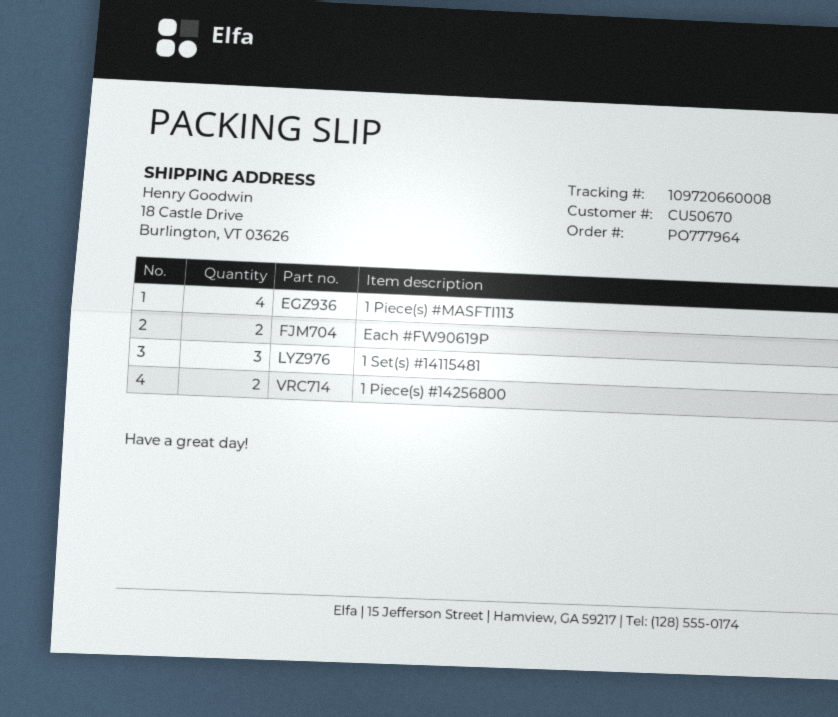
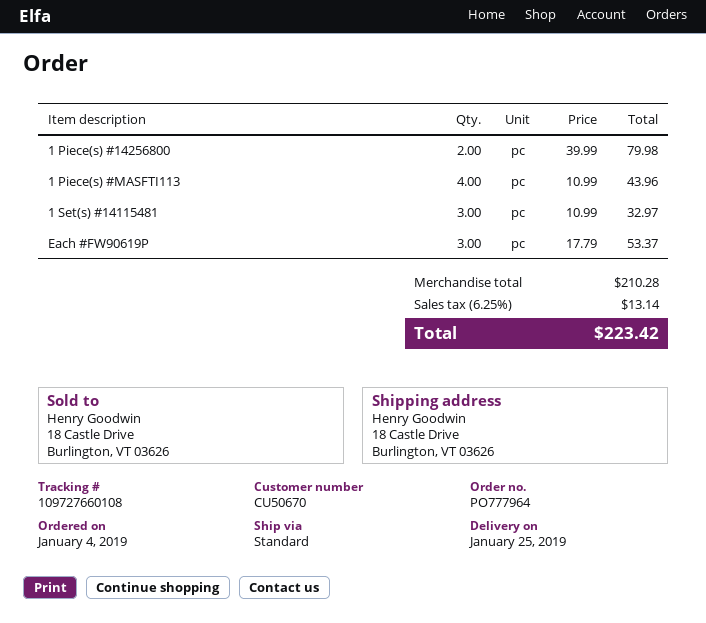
tracking number: 109720660008 -> 109727660108
Each #FW90619P: 2 -> 3

